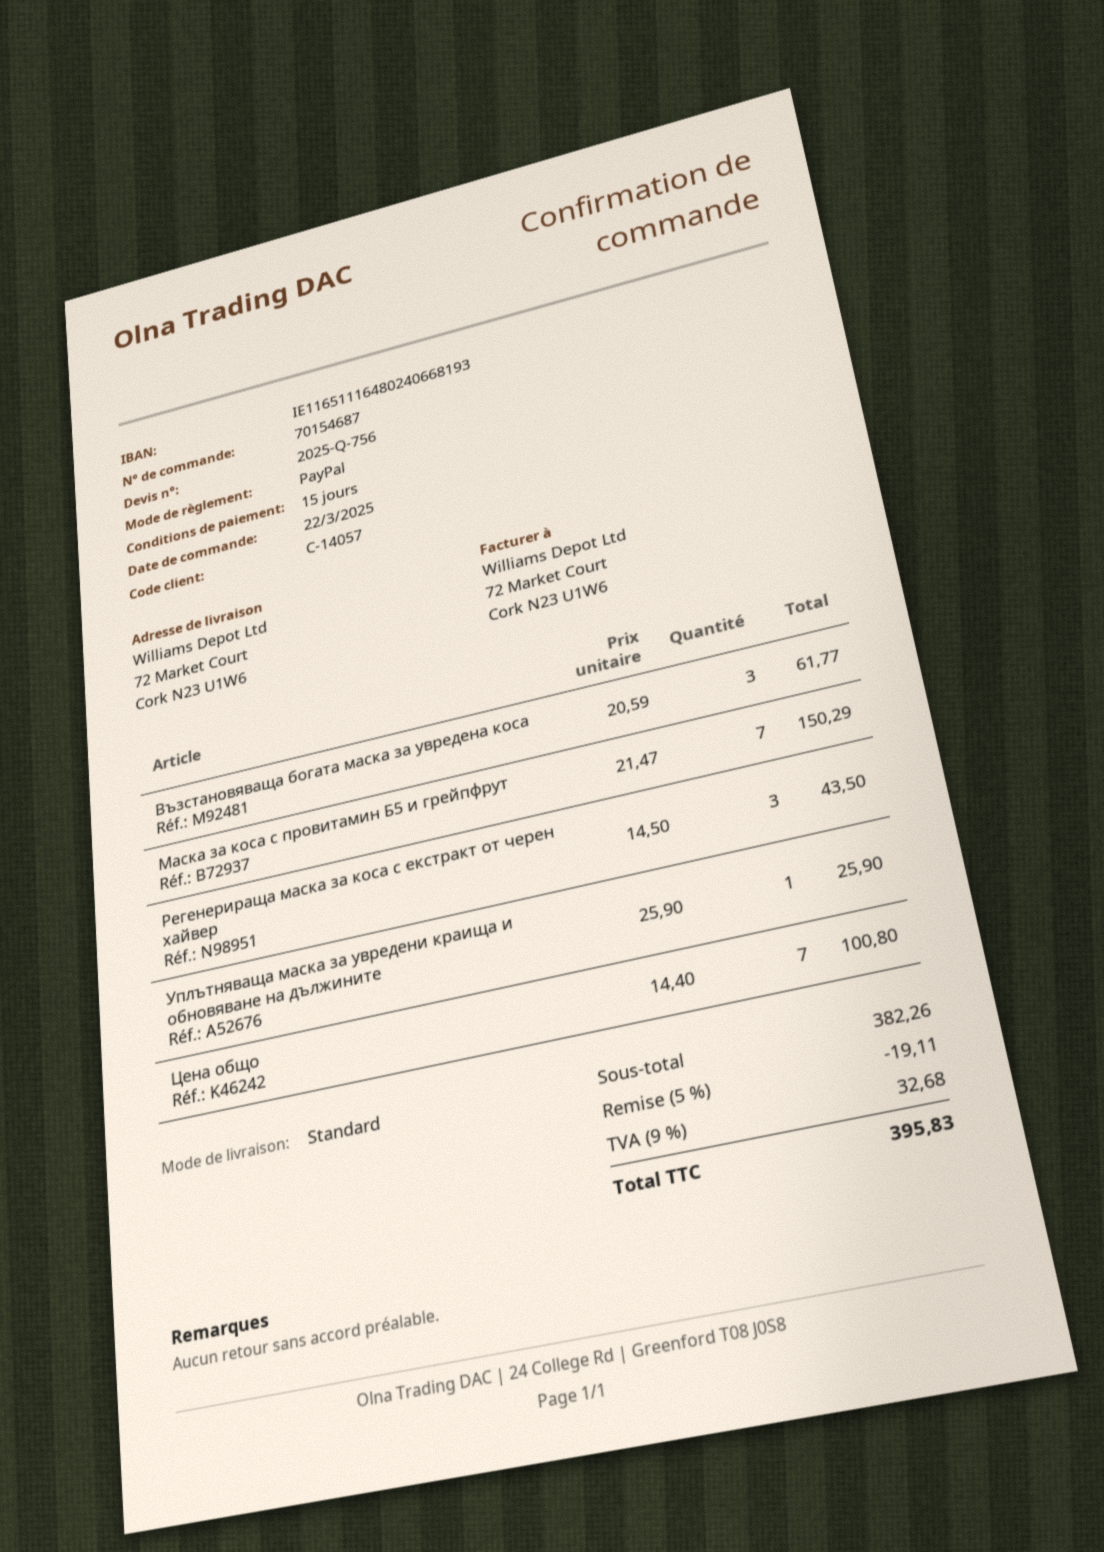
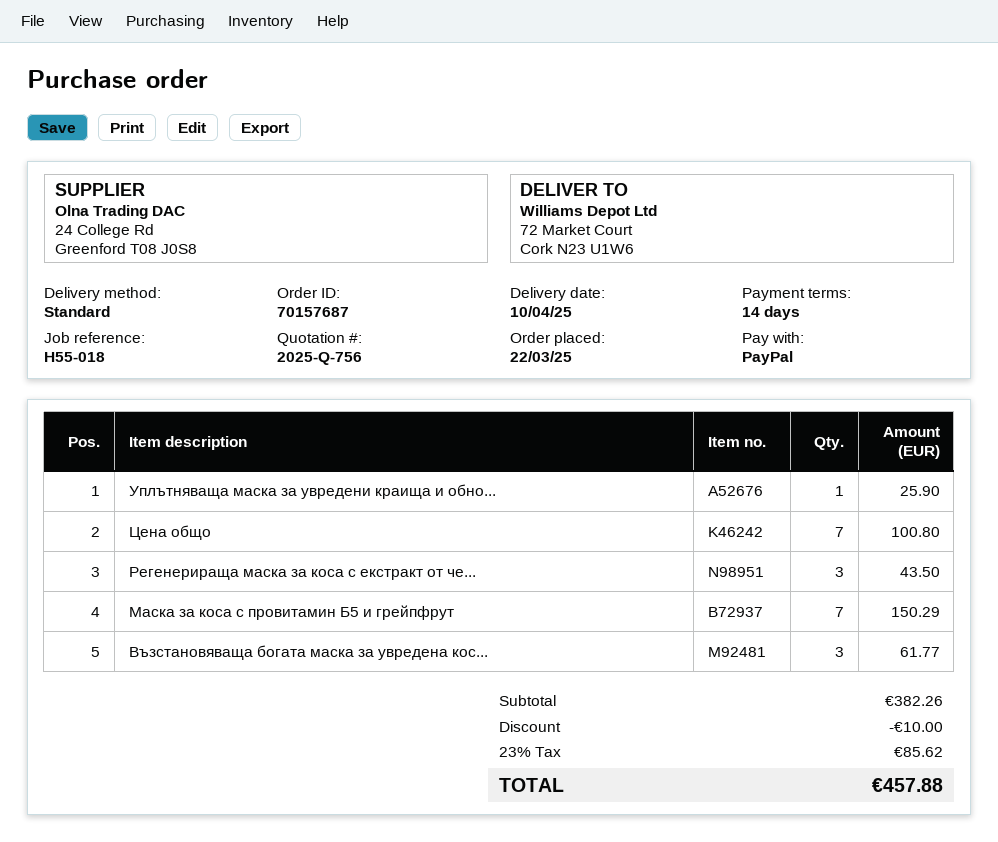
order number: 70154687 -> 70157687
payment terms: 15 days -> 14 days
discount: 19.11 -> 10.00
tax: 9% = 32.68 -> 23% = 85.62
total: 395.83 -> 457.88

